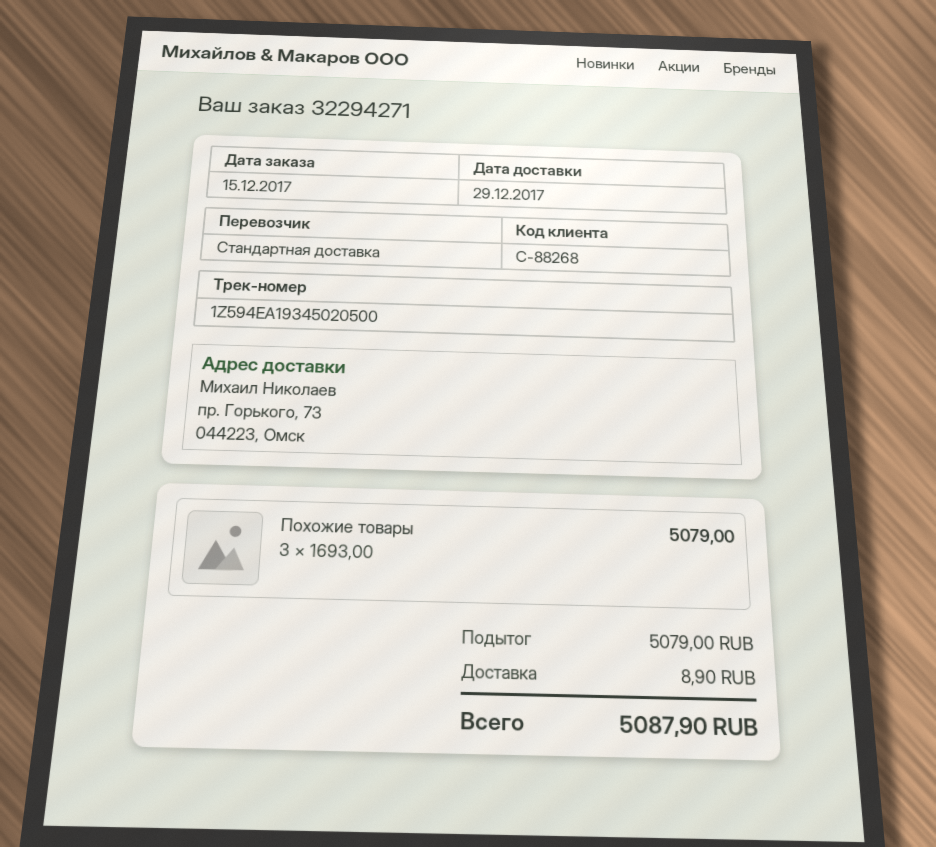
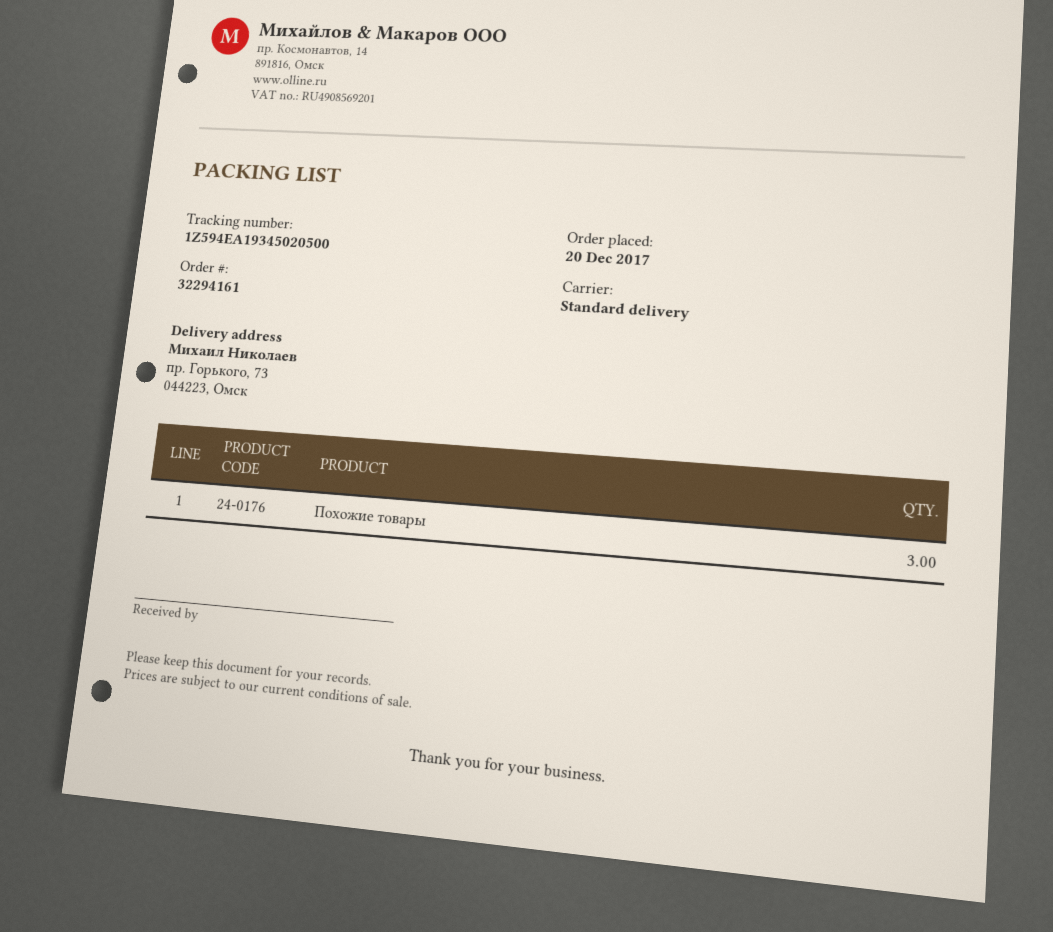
order number: 32294271 -> 32294161
order date: 2017-12-15 -> 2017-12-20

